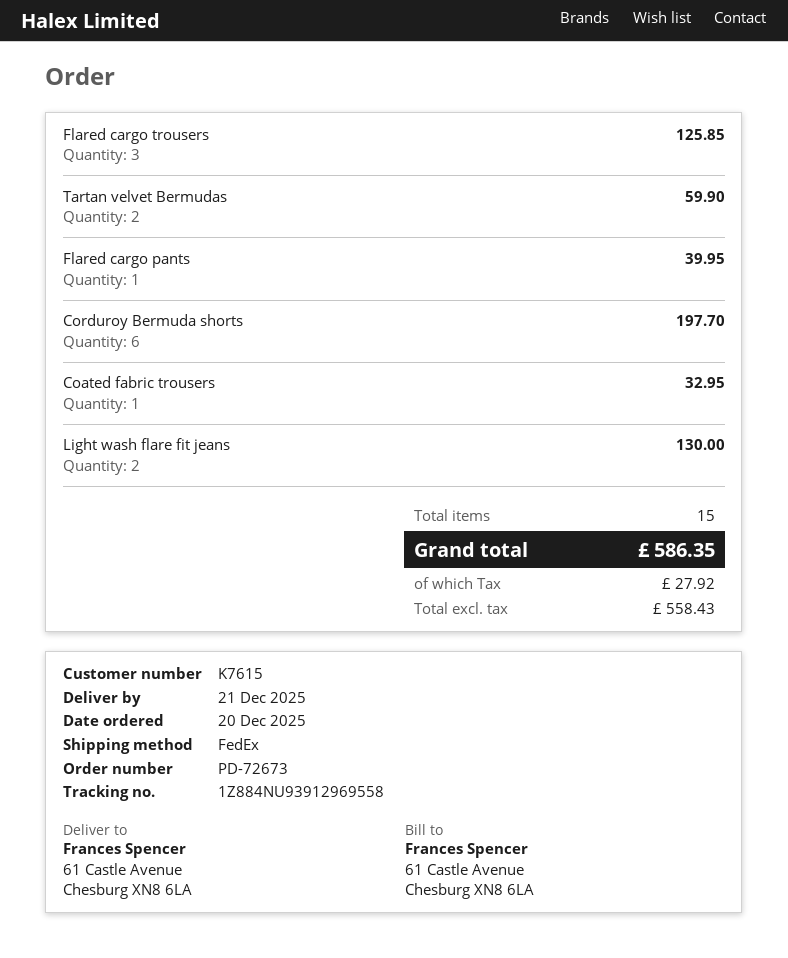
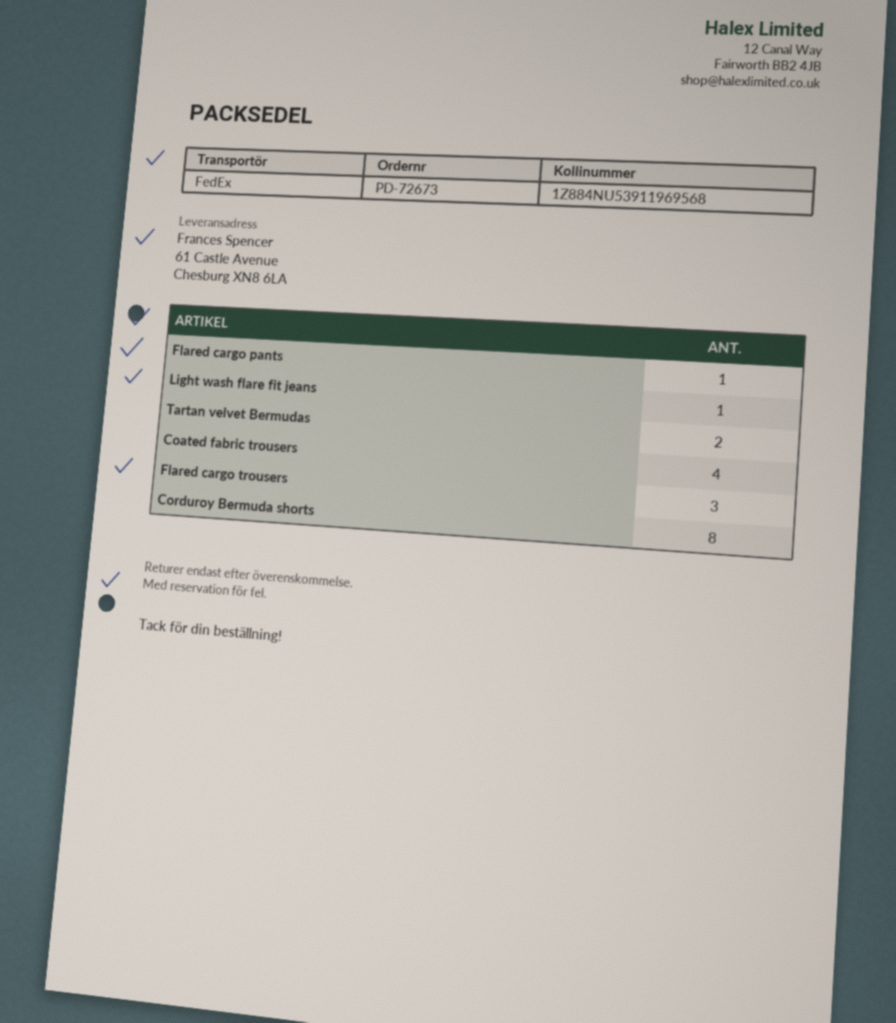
tracking number: 1Z884NU93912969558 -> 1Z884NU53911969568
Corduroy Bermuda shorts: 6 -> 8
Coated fabric trousers: 1 -> 4
Light wash flare fit jeans: 2 -> 1

